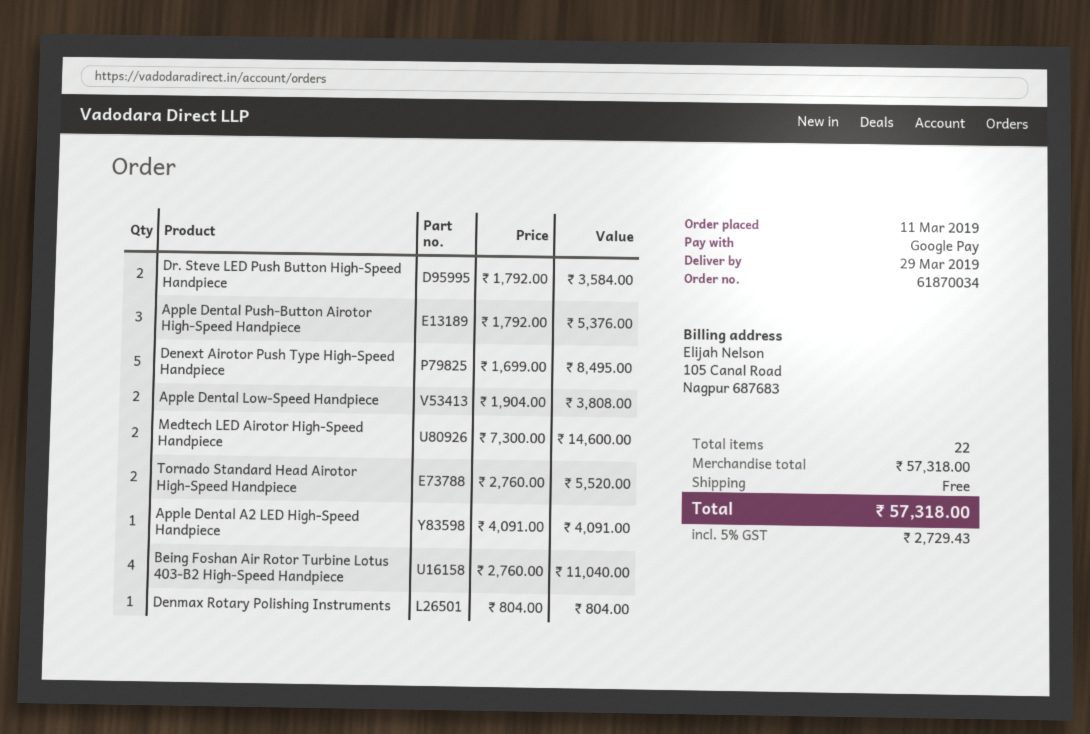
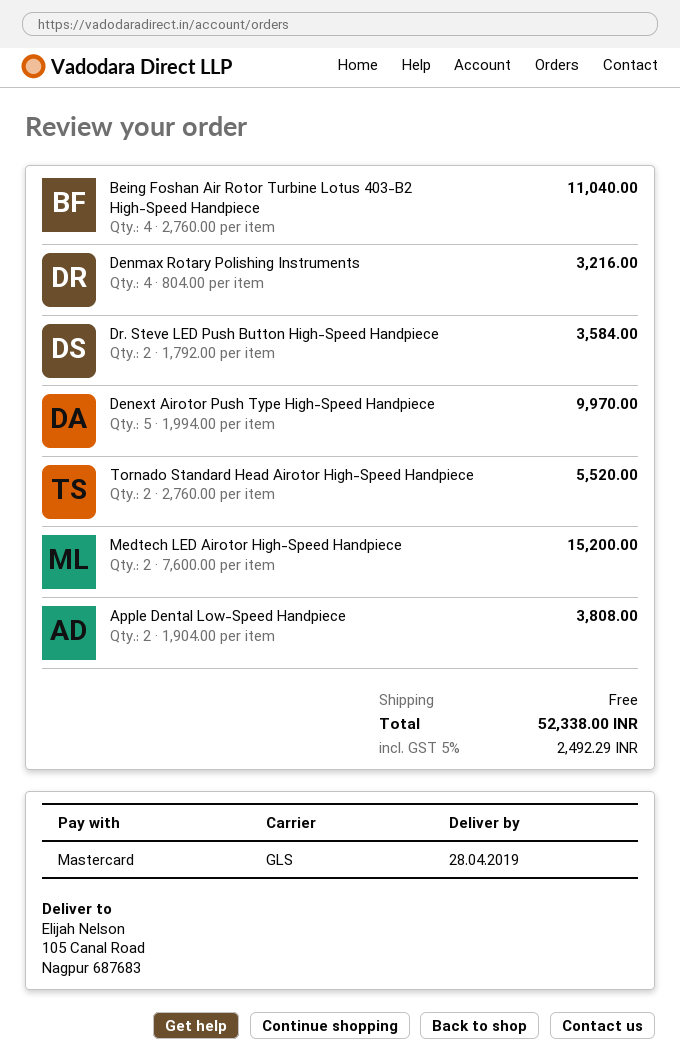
delivery date: 2019-03-29 -> 2019-04-28
payment method: Google Pay -> Mastercard
Apple Dental Push-Button Airotor High-Speed Handpiece: 3 x 1792.00 = 5376.00 -> none
Denext Airotor Push Type High-Speed Handpiece: 5 x 1699.00 = 8495.00 -> 5 x 1994.00 = 9970.00
Medtech LED Airotor High-Speed Handpiece: 2 x 7300.00 = 14600.00 -> 2 x 7600.00 = 15200.00
Apple Dental A2 LED High-Speed Handpiece: 1 x 4091.00 = 4091.00 -> none
Denmax Rotary Polishing Instruments: 1 x 804.00 = 804.00 -> 4 x 804.00 = 3216.00
tax: 5% = 2729.43 -> 5% = 2492.29
total: 57318.00 -> 52338.00

